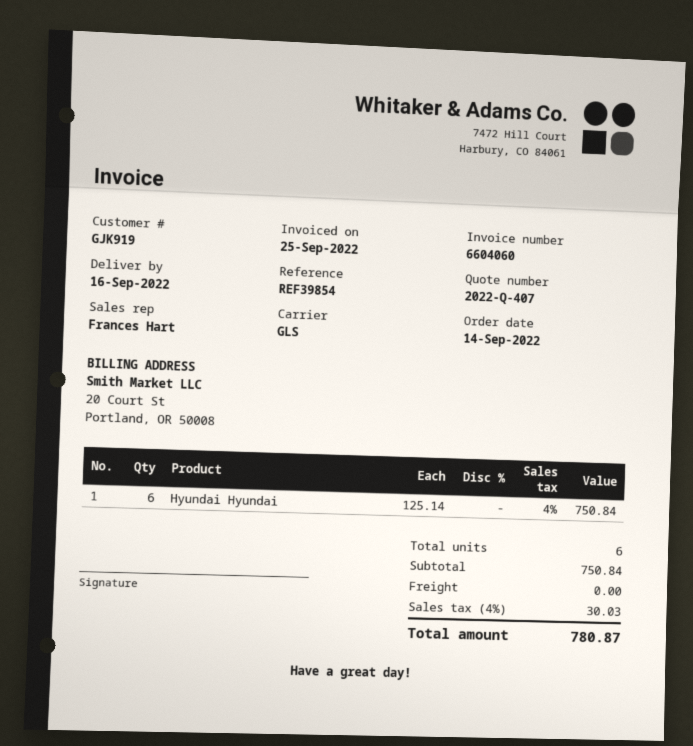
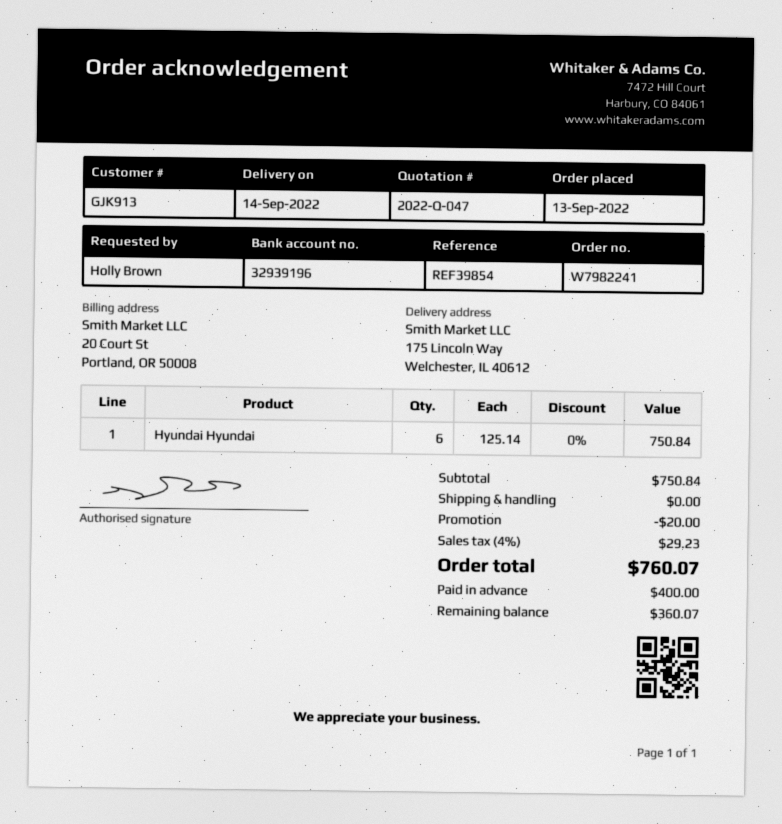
quote number: 2022-Q-407 -> 2022-Q-047
order date: 2022-09-14 -> 2022-09-13
delivery date: 2022-09-16 -> 2022-09-14
customer number: GJK919 -> GJK913
discount: none -> 20.00
tax: 4% = 30.03 -> 4% = 29.23
total: 780.87 -> 760.07

